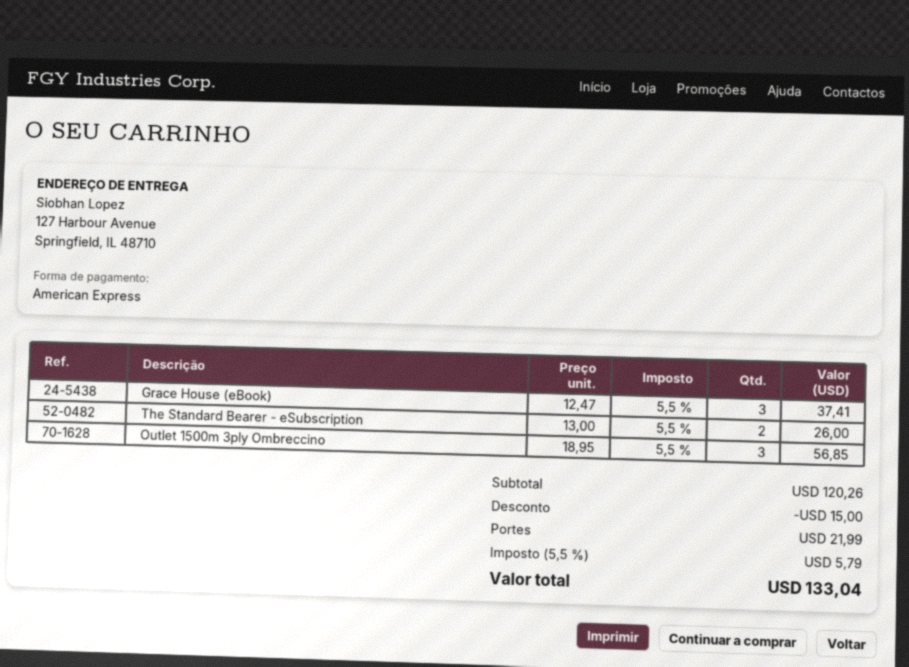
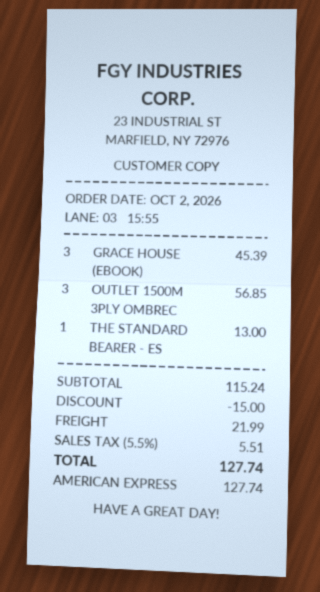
Grace House (eBook): 3 for 37.41 -> 3 for 45.39
The Standard Bearer - eSubscription: 2 for 26.00 -> 1 for 13.00
subtotal: 120.26 -> 115.24
tax: 5.5% = 5.79 -> 5.5% = 5.51
total: 133.04 -> 127.74

